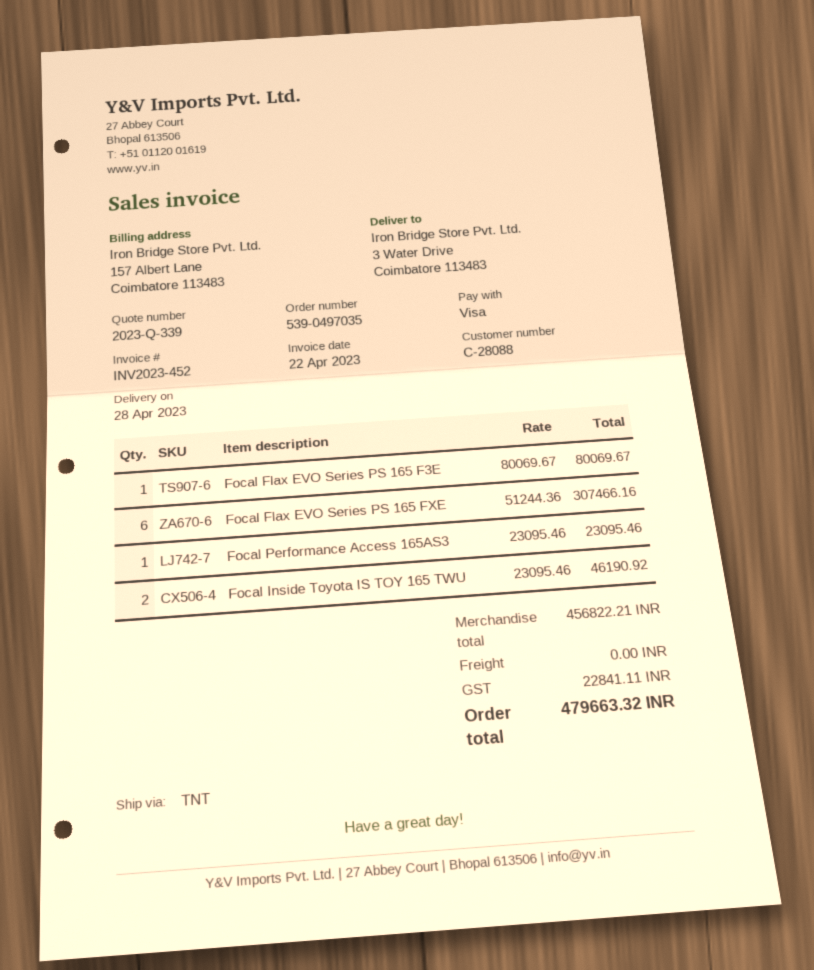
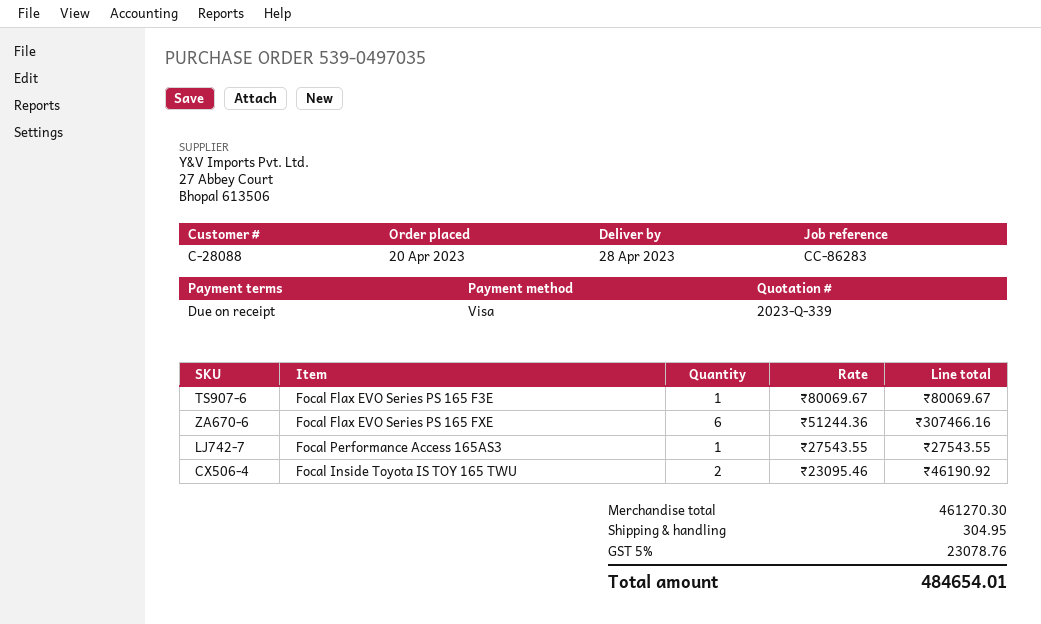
Focal Performance Access 165AS3: 1 x 23095.46 = 23095.46 -> 1 x 27543.55 = 27543.55
subtotal: 456822.21 -> 461270.30
shipping: 0.00 -> 304.95
tax: 22841.11 -> 23078.76
total: 479663.32 -> 484654.01

